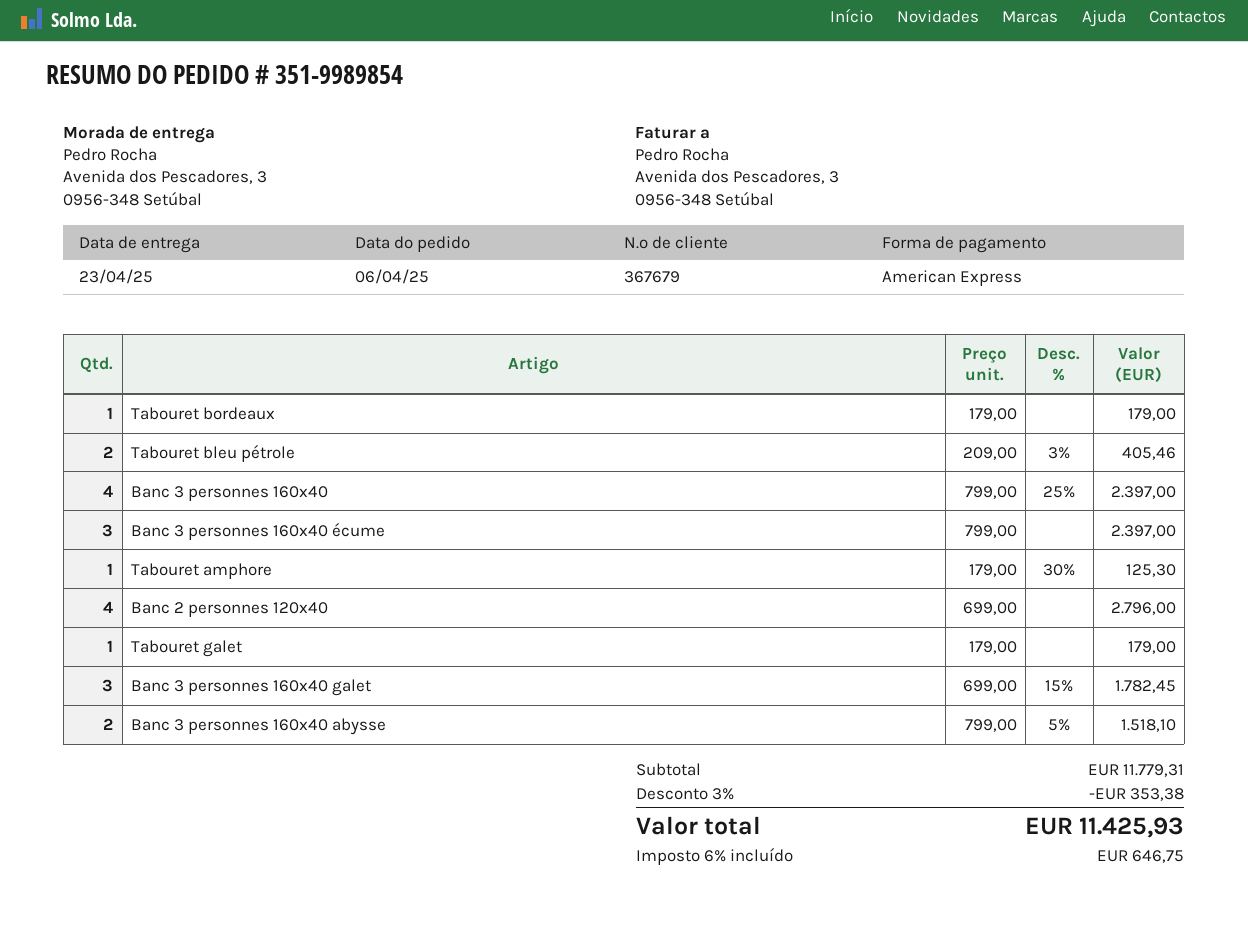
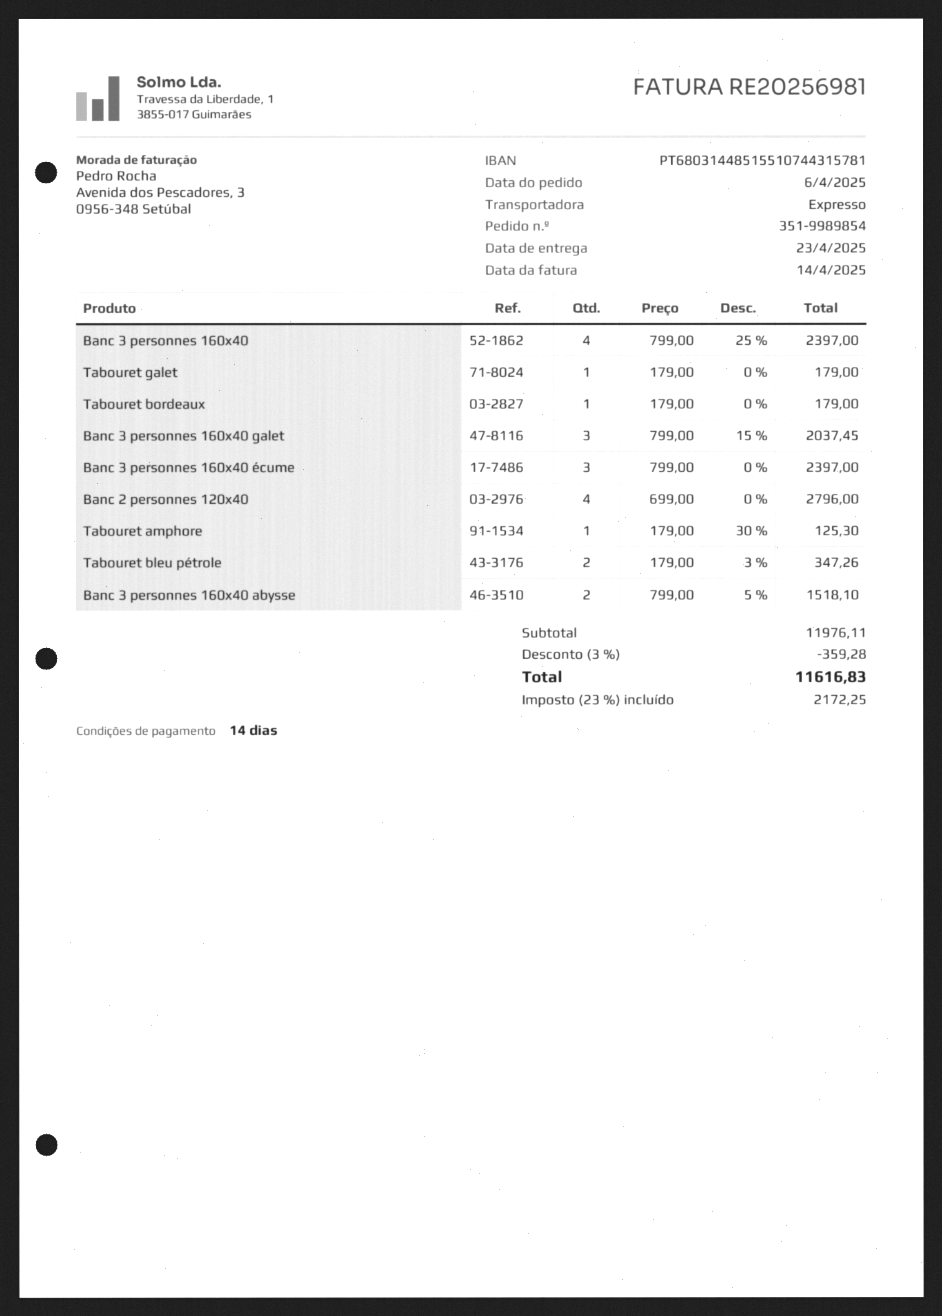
Tabouret bleu pétrole: 2 x 209.00 - 3% = 405.46 -> 2 x 179.00 - 3% = 347.26
Banc 3 personnes 160x40 galet: 3 x 699.00 - 15% = 1782.45 -> 3 x 799.00 - 15% = 2037.45
subtotal: 11779.31 -> 11976.11
discount: 3% = 353.38 -> 3% = 359.28
tax: 6% = 646.75 -> 23% = 2172.25
total: 11425.93 -> 11616.83

